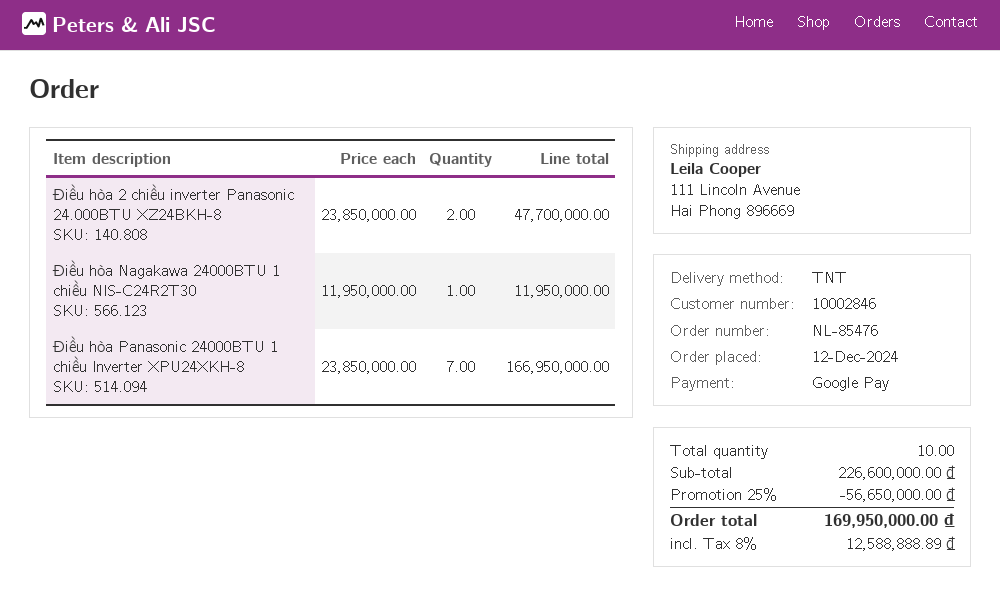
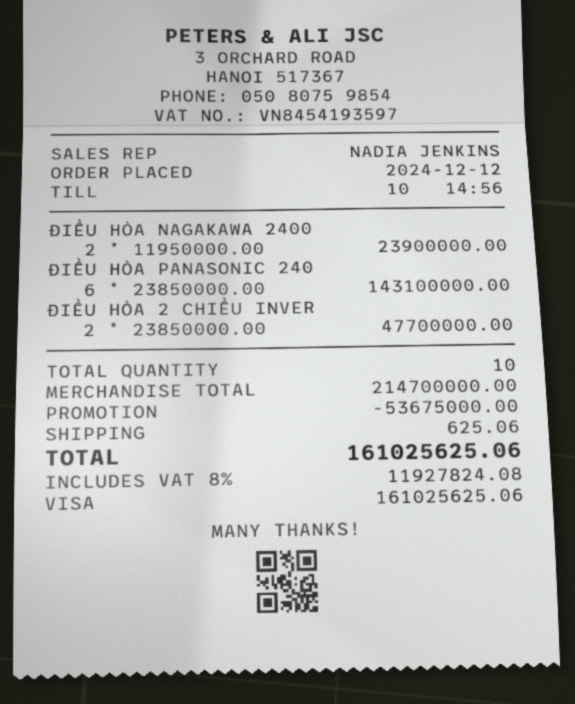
payment method: Google Pay -> Visa
Điều hòa Nagakawa 24000BTU 1 chiều NIS-C24R2T30: 1 x 11950000.00 = 11950000.00 -> 2 x 11950000.00 = 23900000.00
Điều hòa Panasonic 24000BTU 1 chiều Inverter XPU24XKH-8: 7 x 23850000.00 = 166950000.00 -> 6 x 23850000.00 = 143100000.00
subtotal: 226600000.00 -> 214700000.00
discount: 56650000.00 -> 53675000.00
shipping: none -> 625.06
tax: 8% = 12588888.89 -> 8% = 11927824.08
total: 169950000.00 -> 161025625.06

